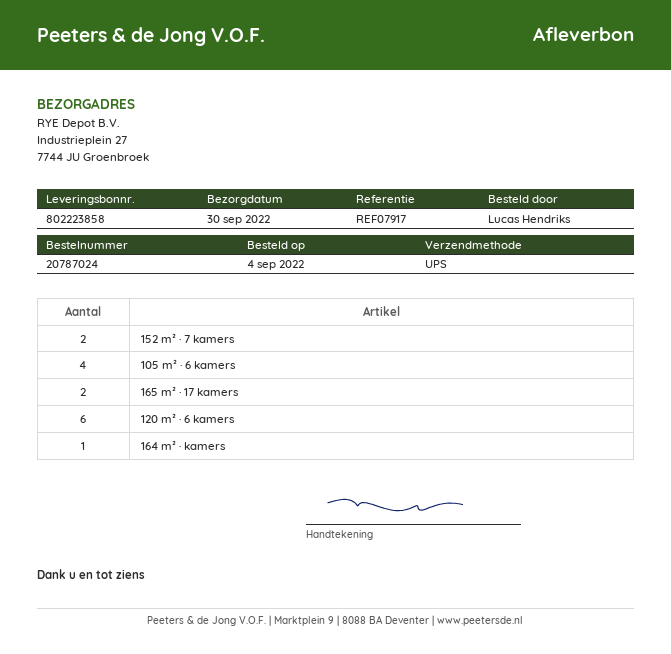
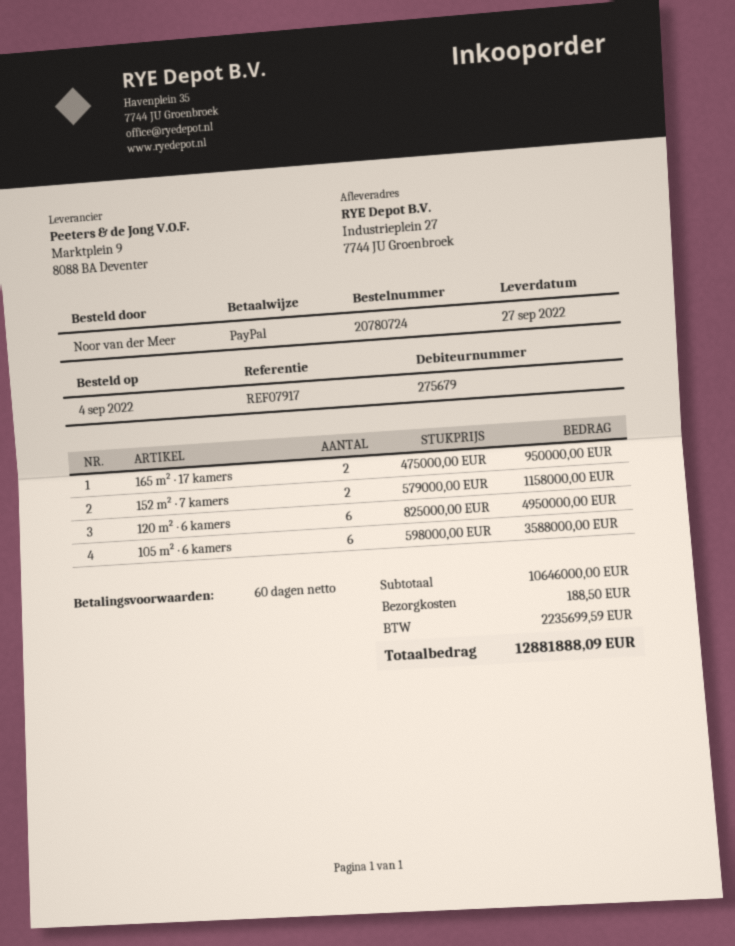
order number: 20787024 -> 20780724
delivery date: 2022-09-30 -> 2022-09-27
ordered by: Lucas Hendriks -> Noor van der Meer
105 m² · 6 kamers: 4 -> 6
164 m² · kamers: 1 -> none

